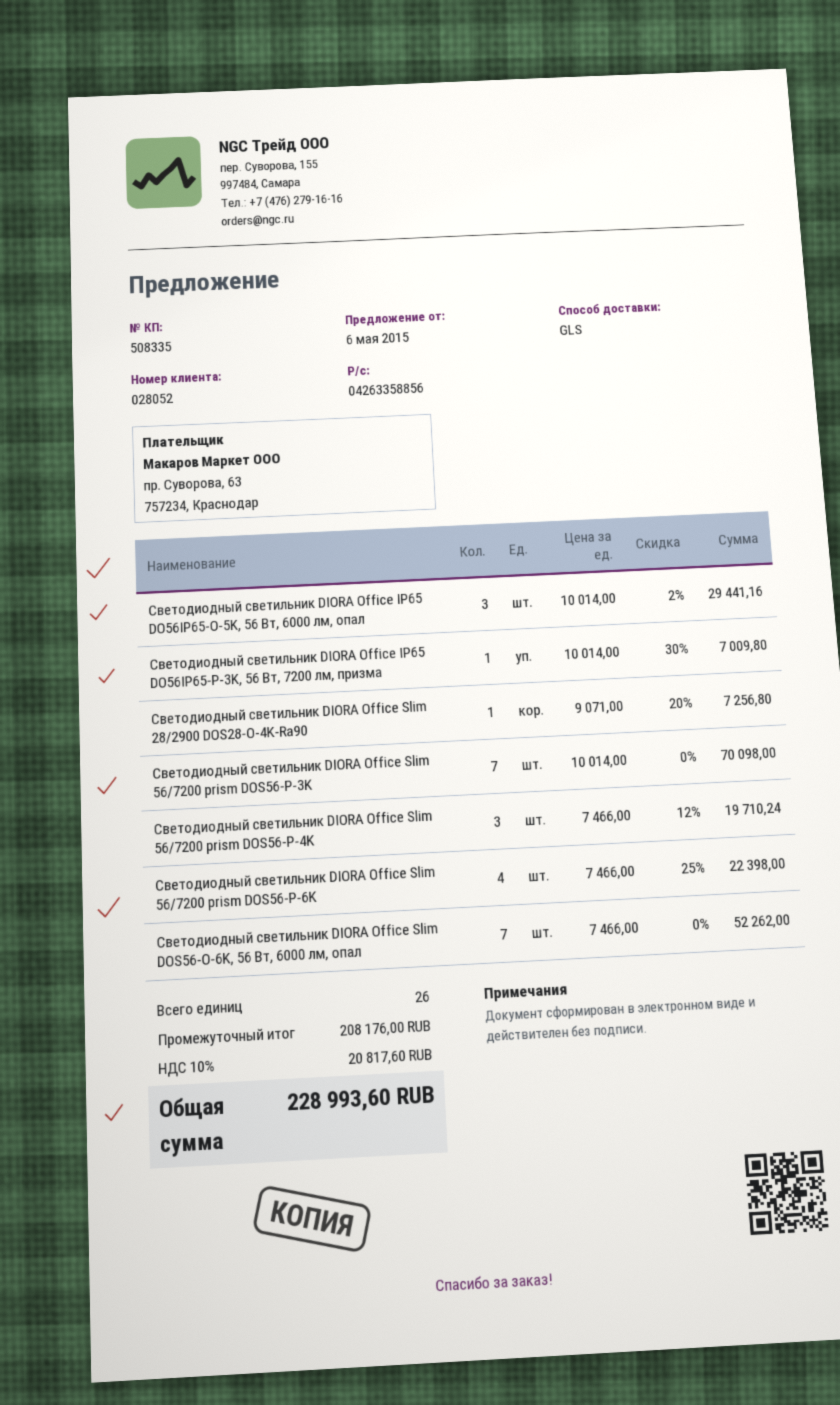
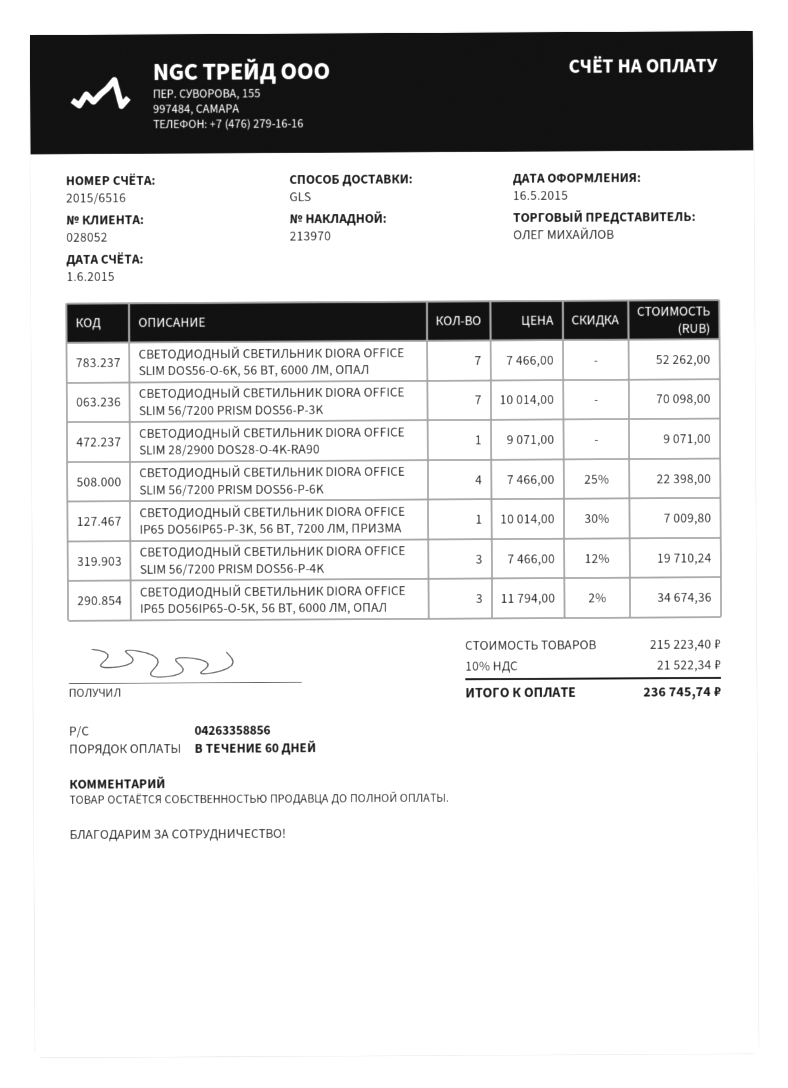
Светодиодный светильник DIORA Office IP65 DO56IP65-O-5K, 56 Вт, 6000 лм, опал: 3 x 10014.00 - 2% = 29441.16 -> 3 x 11794.00 - 2% = 34674.36
Светодиодный светильник DIORA Office Slim 28/2900 DOS28-O-4K-Ra90: 1 x 9071.00 - 20% = 7256.80 -> 1 x 9071.00 = 9071.00
subtotal: 208176.00 -> 215223.40
tax: 10% = 20817.60 -> 10% = 21522.34
total: 228993.60 -> 236745.74

